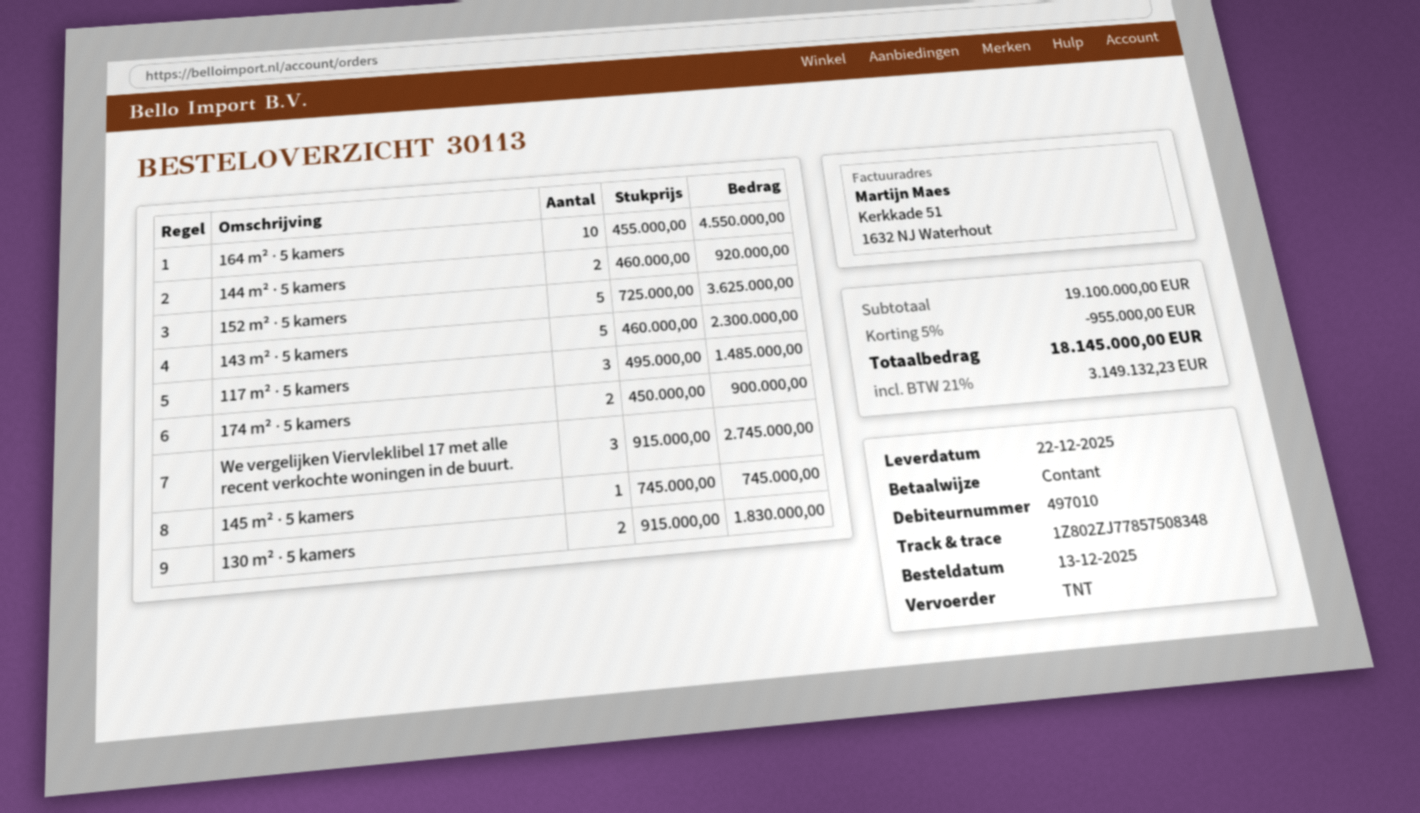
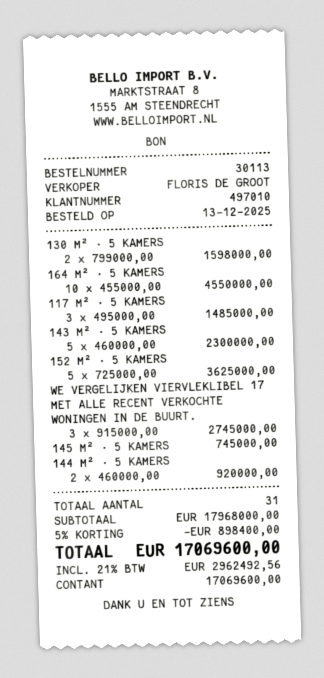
174 m² · 5 kamers: 2 x 450000.00 = 900000.00 -> none
130 m² · 5 kamers: 2 x 915000.00 = 1830000.00 -> 2 x 799000.00 = 1598000.00
subtotal: 19100000.00 -> 17968000.00
discount: 5% = 955000.00 -> 5% = 898400.00
tax: 21% = 3149132.23 -> 21% = 2962492.56
total: 18145000.00 -> 17069600.00

